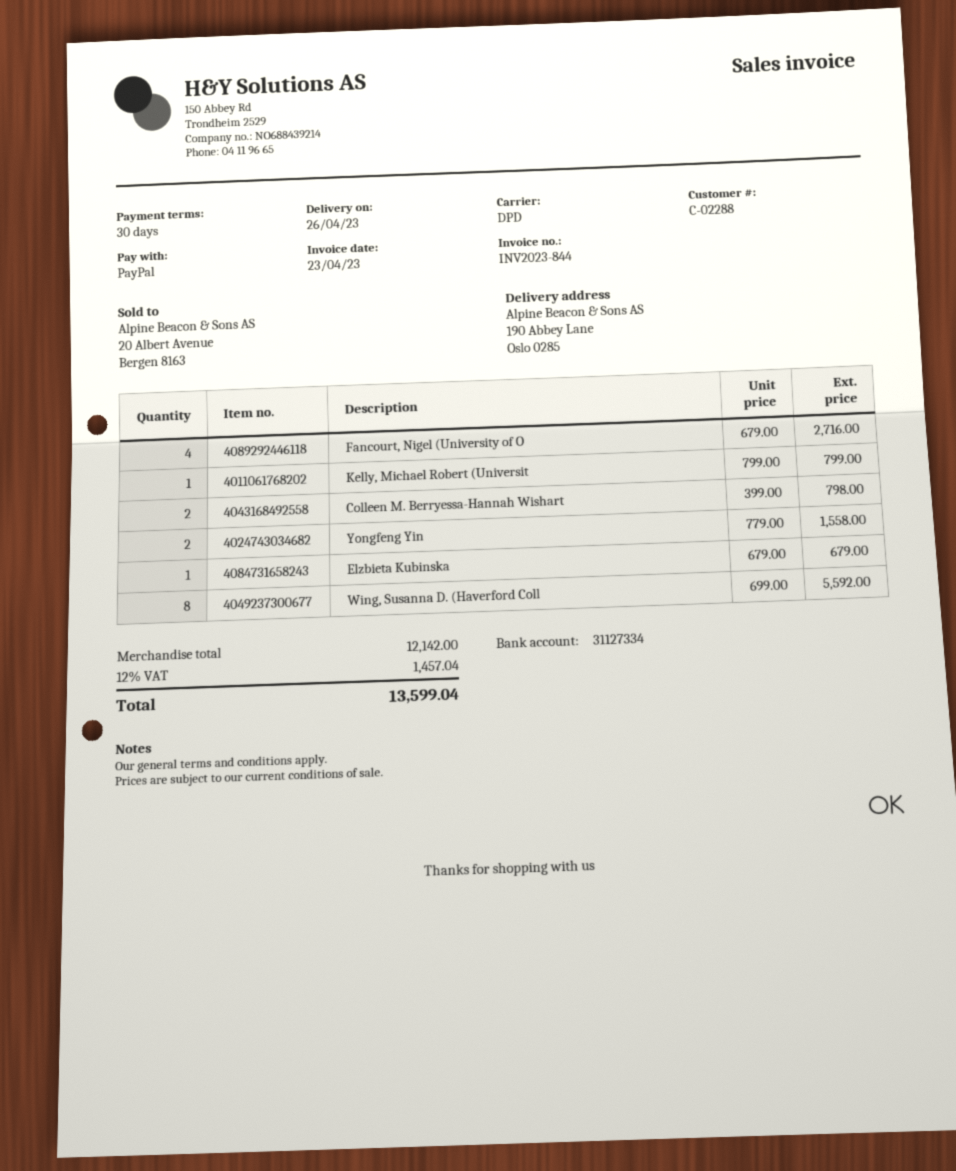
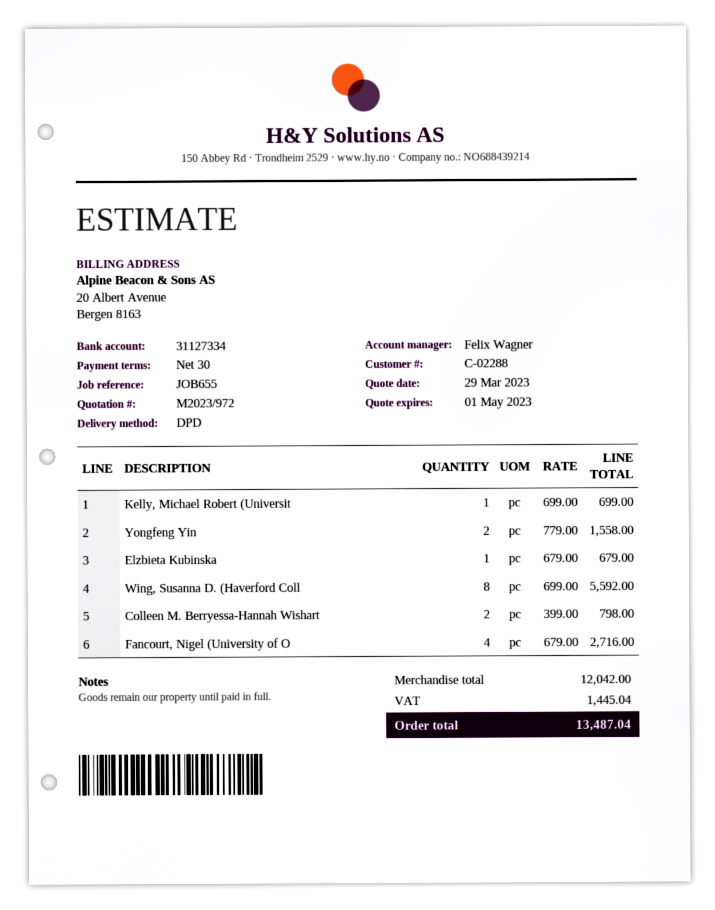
Kelly, Michael Robert (Universit: 1 x 799.00 = 799.00 -> 1 x 699.00 = 699.00
subtotal: 12142.00 -> 12042.00
tax: 1457.04 -> 1445.04
total: 13599.04 -> 13487.04

